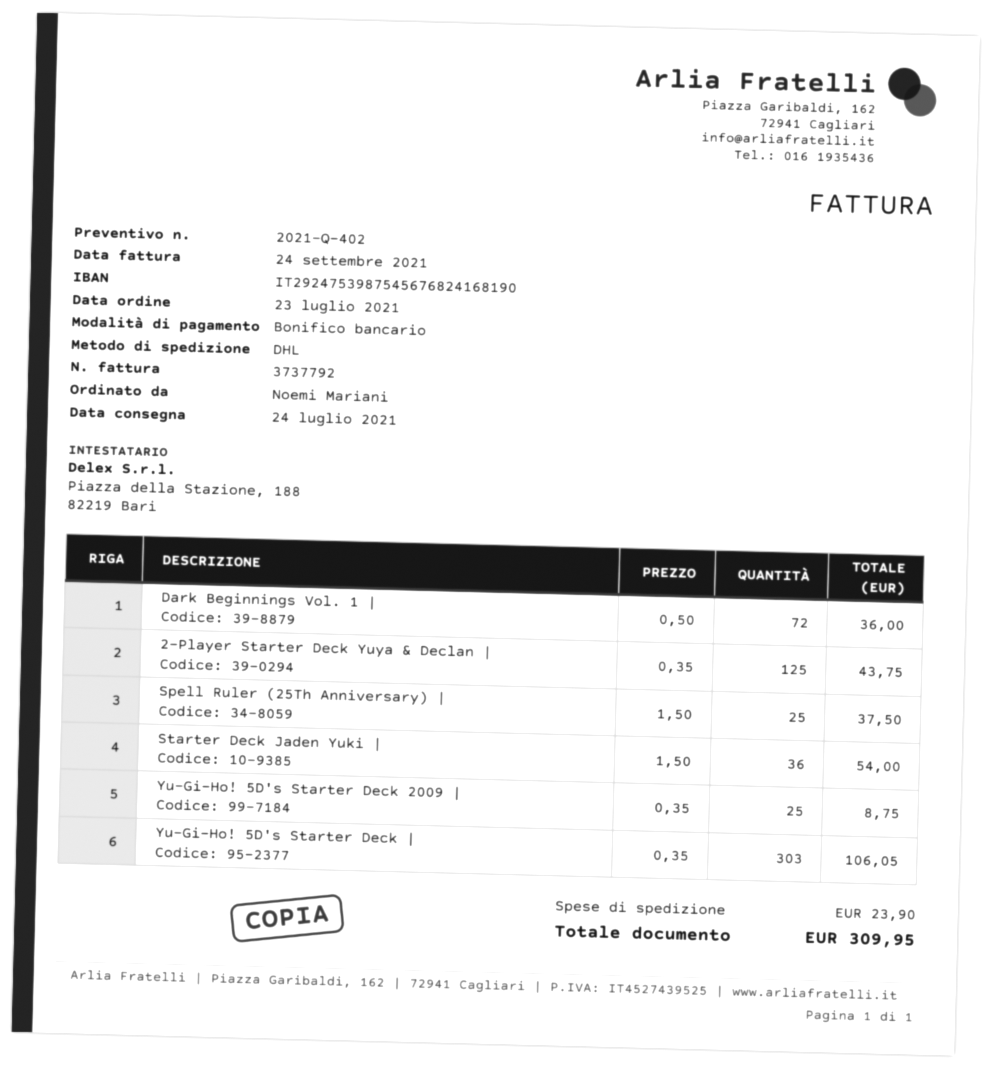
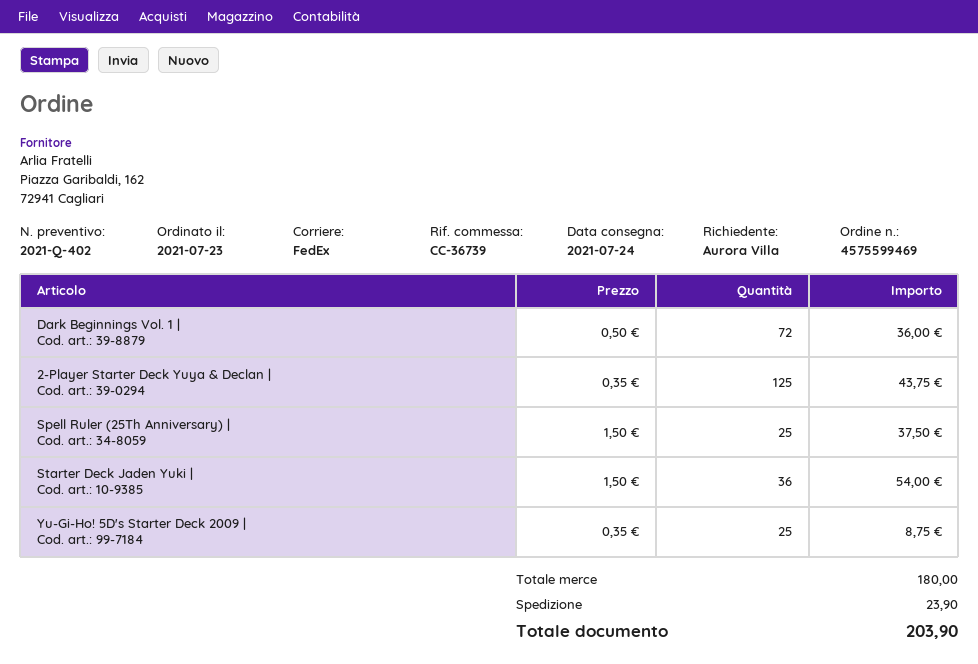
ordered by: Noemi Mariani -> Aurora Villa
shipping method: DHL -> FedEx
Yu-Gi-Ho! 5D's Starter Deck |: 303 x 0.35 = 106.05 -> none
total: 309.95 -> 203.90

